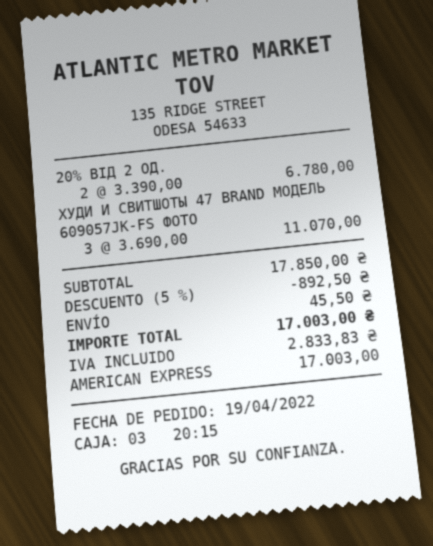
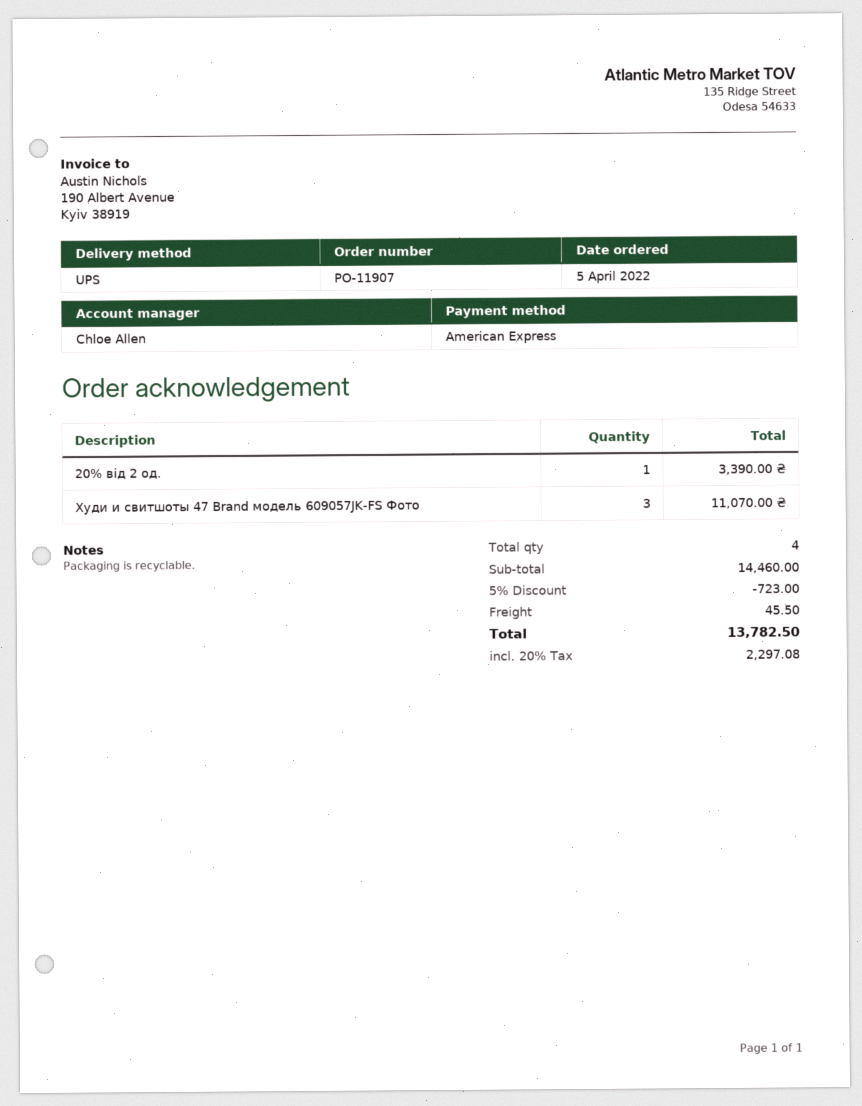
order date: 2022-04-19 -> 2022-04-05
20% ВІД 2 ОД.: 2 for 6780.00 -> 1 for 3390.00
subtotal: 17850.00 -> 14460.00
discount: 5% = 892.50 -> 5% = 723.00
tax: 2833.83 -> 2297.08
total: 17003.00 -> 13782.50

